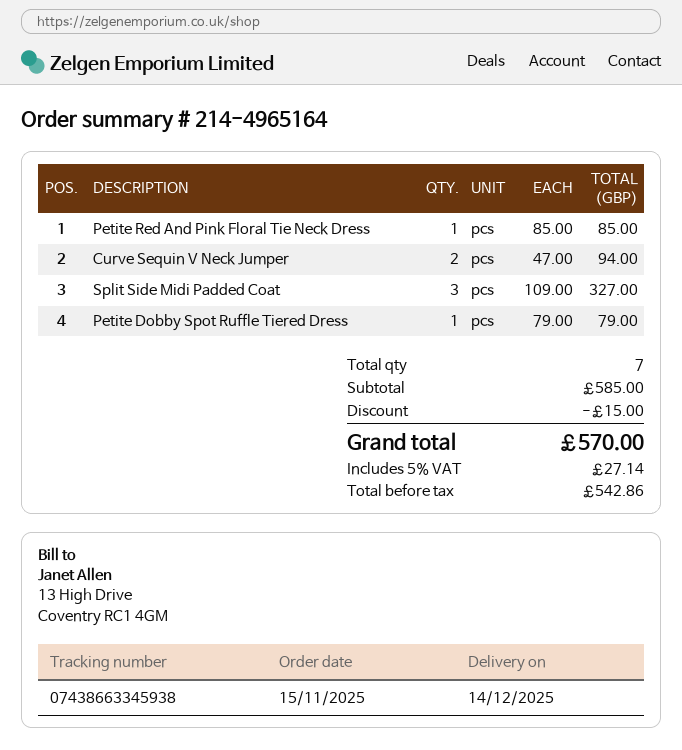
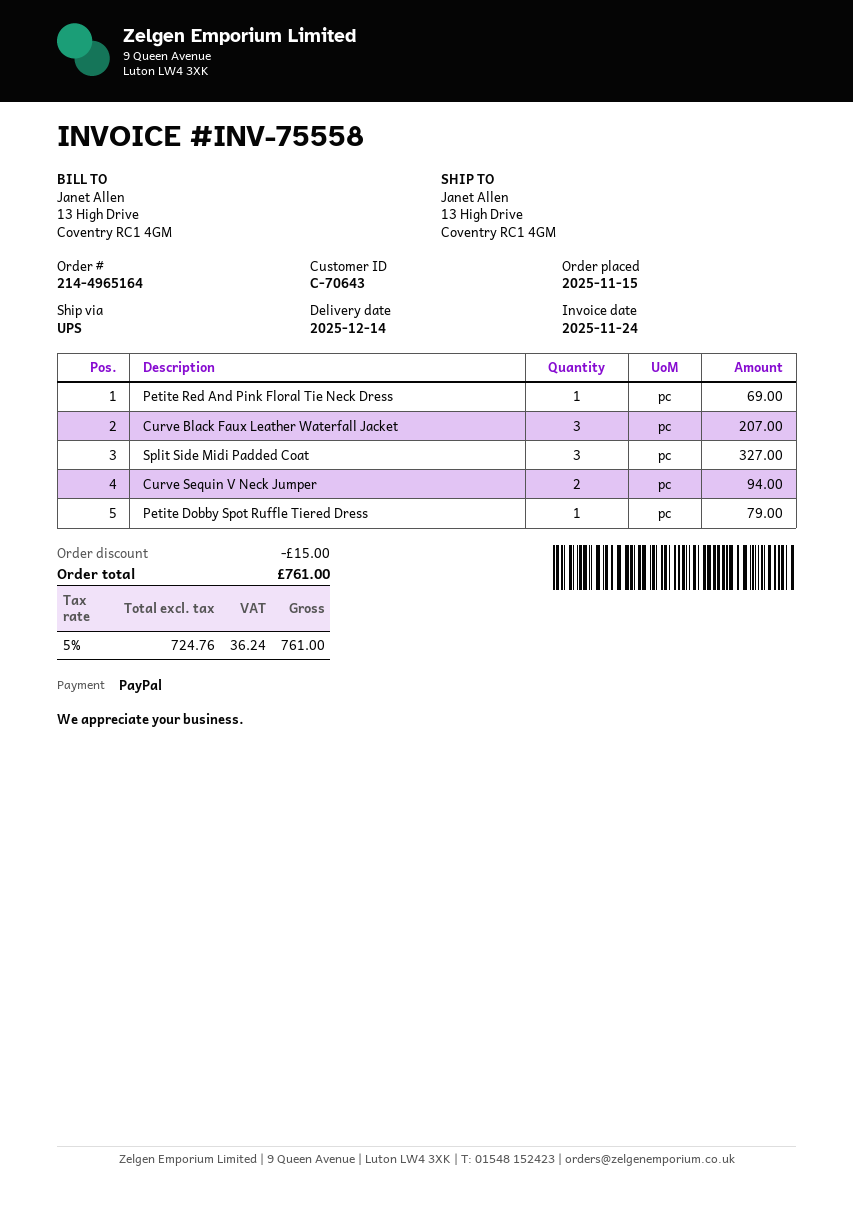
Petite Red And Pink Floral Tie Neck Dress: 1 for 85.00 -> 1 for 69.00
Curve Black Faux Leather Waterfall Jacket: none -> 3 for 207.00
net: 542.86 -> 724.76
tax: 5% = 27.14 -> 5% = 36.24
total: 570.00 -> 761.00

